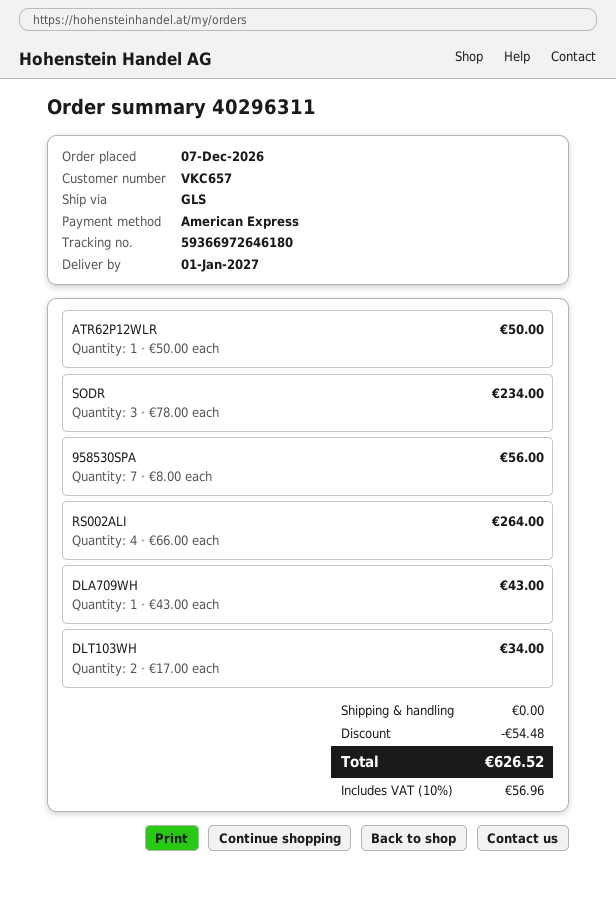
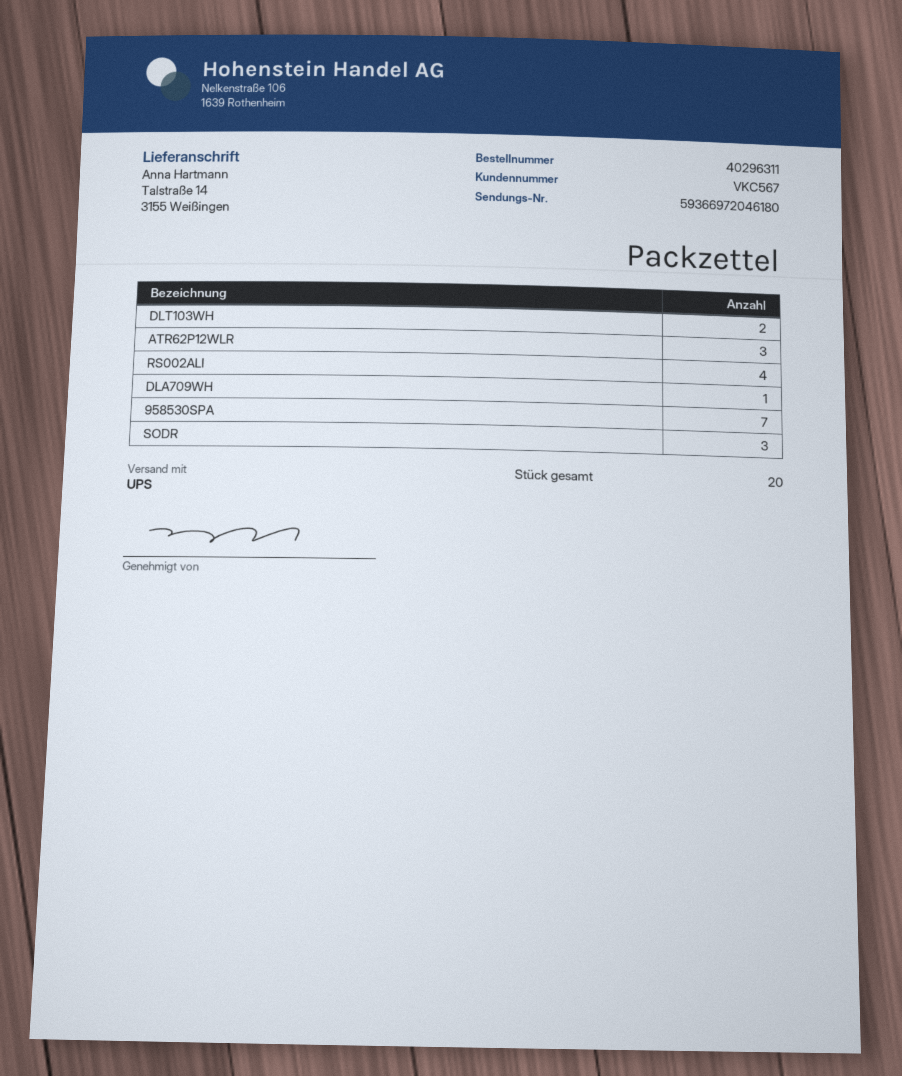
customer number: VKC657 -> VKC567
shipping method: GLS -> UPS
tracking number: 59366972646180 -> 59366972046180
ATR62P12WLR: 1 -> 3

